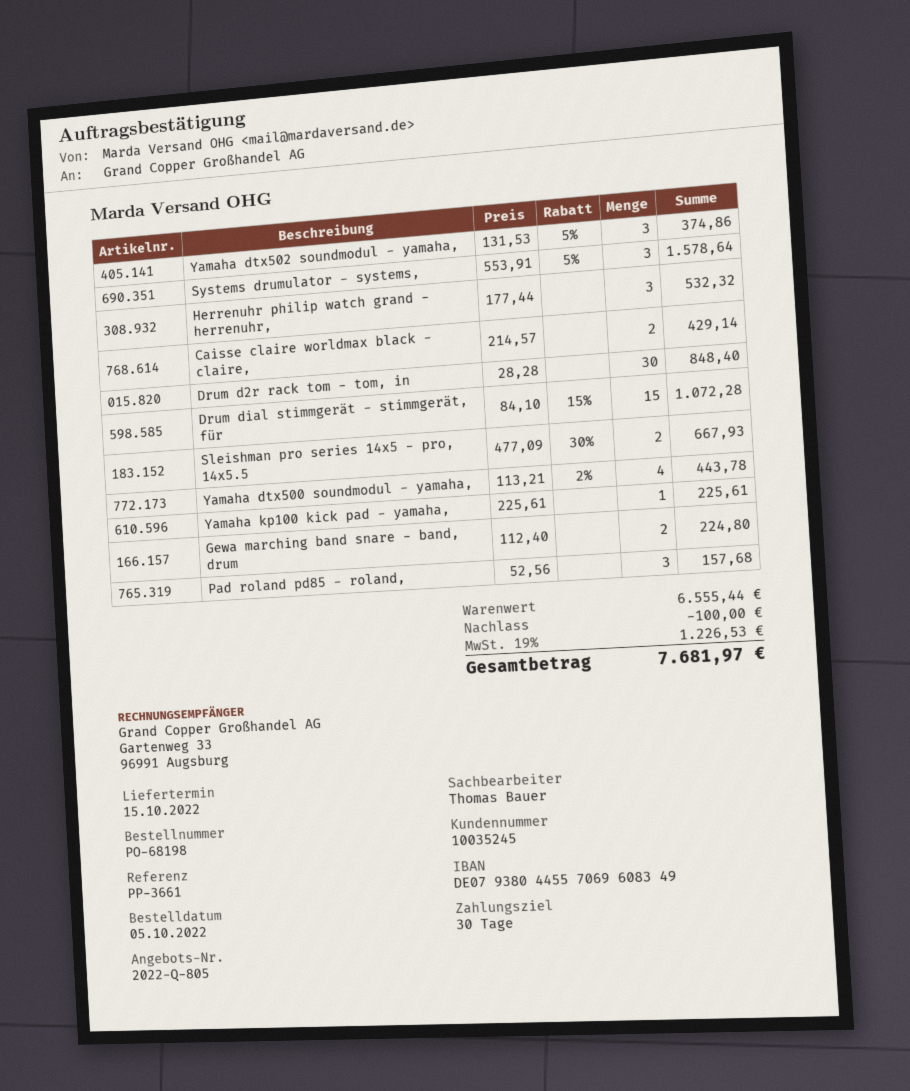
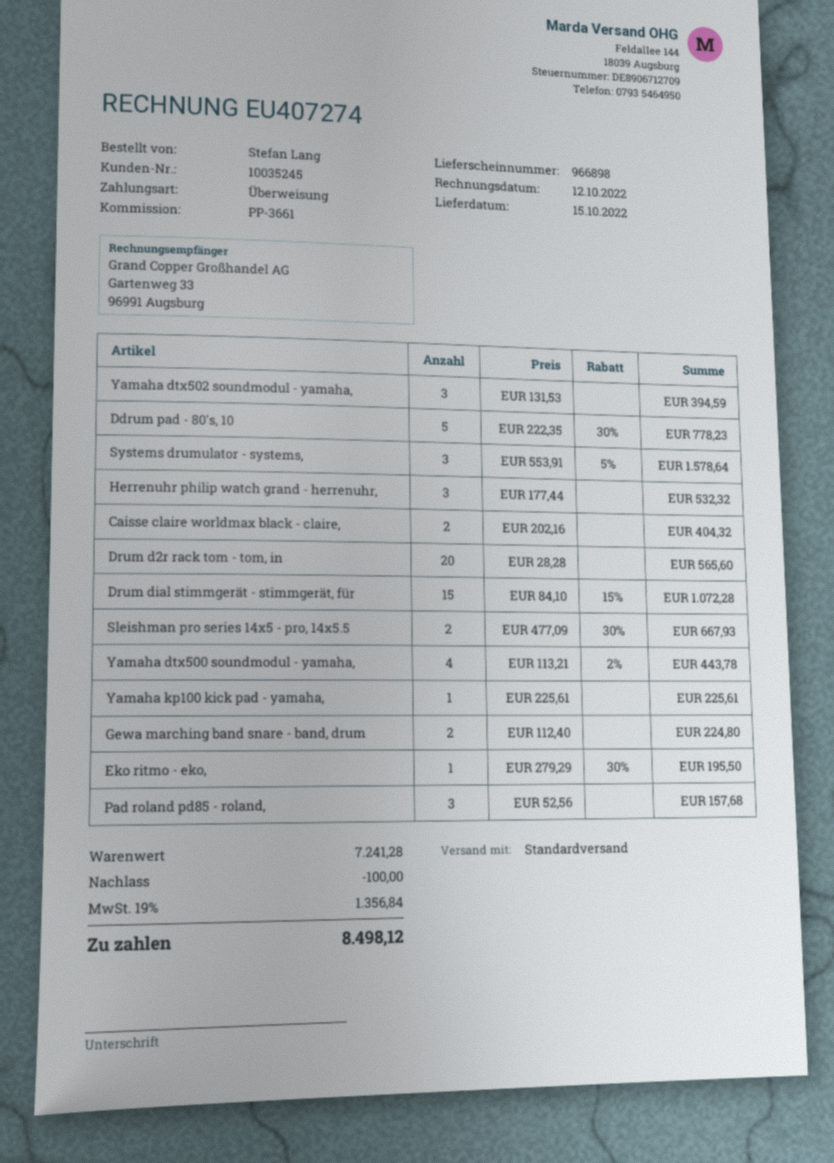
Yamaha dtx502 soundmodul - yamaha,: 3 x 131.53 - 5% = 374.86 -> 3 x 131.53 = 394.59
Caisse claire worldmax black - claire,: 2 x 214.57 = 429.14 -> 2 x 202.16 = 404.32
Drum d2r rack tom - tom, in: 30 x 28.28 = 848.40 -> 20 x 28.28 = 565.60
Ddrum pad - 80's, 10: none -> 5 x 222.35 - 30% = 778.23
Eko ritmo - eko,: none -> 1 x 279.29 - 30% = 195.50
subtotal: 6555.44 -> 7241.28
tax: 19% = 1226.53 -> 19% = 1356.84
total: 7681.97 -> 8498.12

